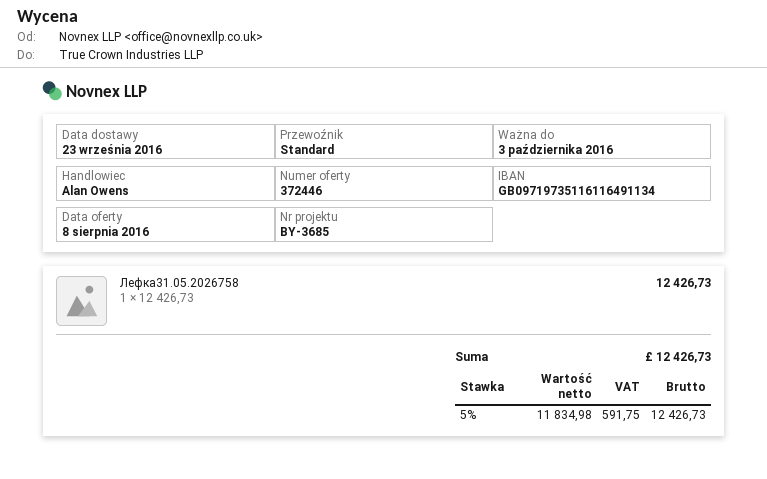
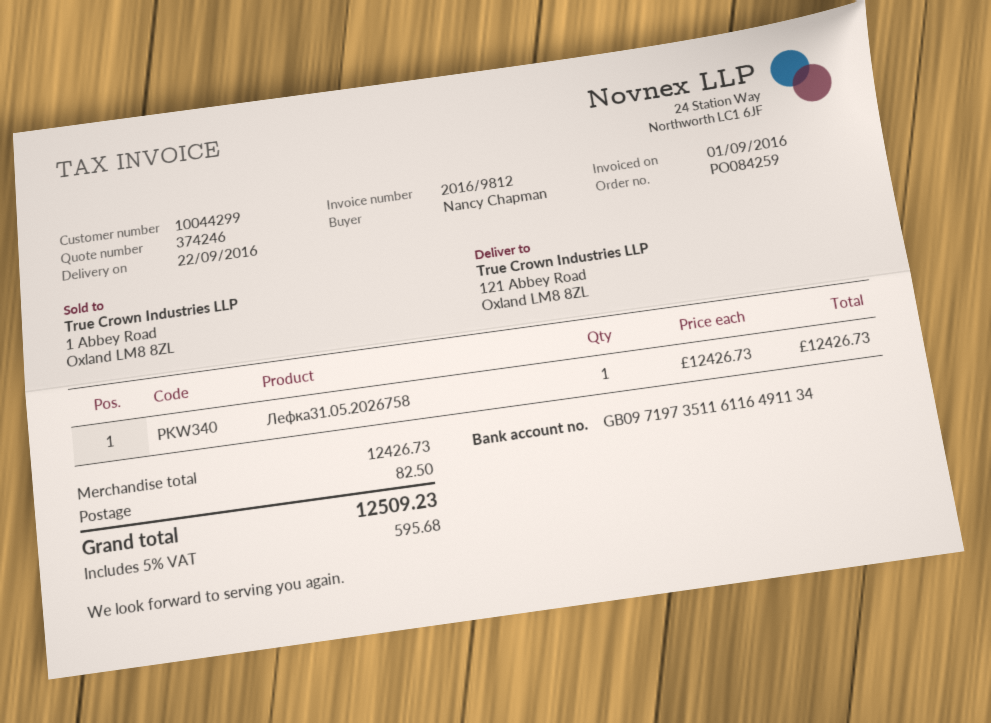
quote number: 372446 -> 374246
delivery date: 2016-09-23 -> 2016-09-22
shipping: none -> 82.50
tax: 5% = 591.75 -> 5% = 595.68
total: 12426.73 -> 12509.23

